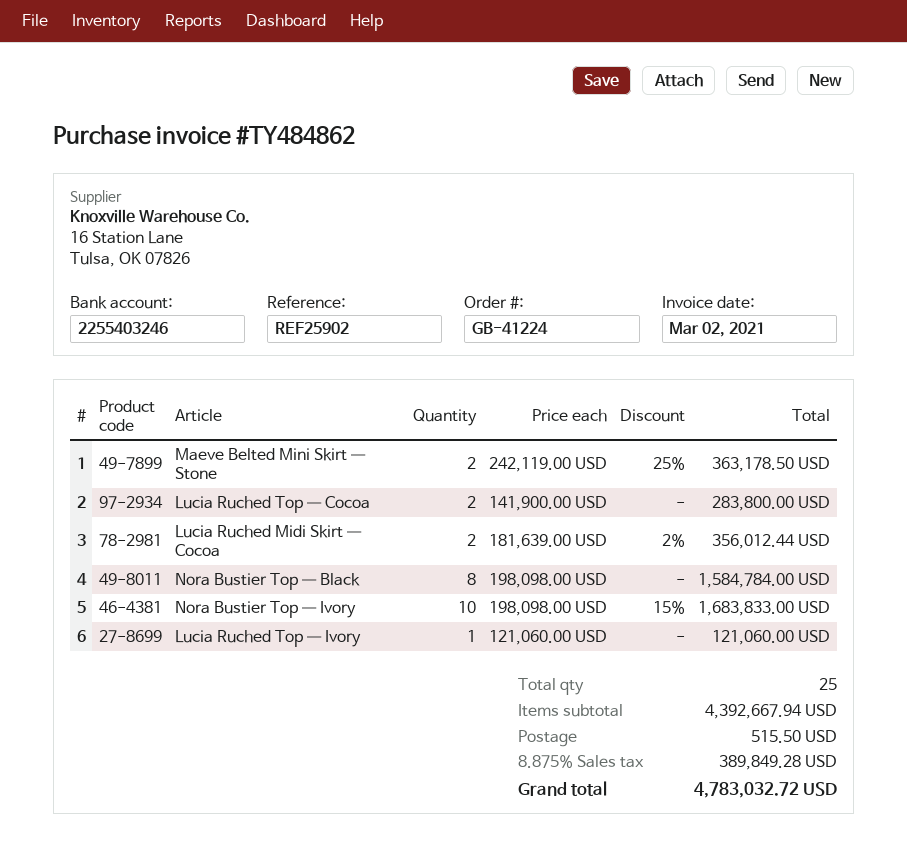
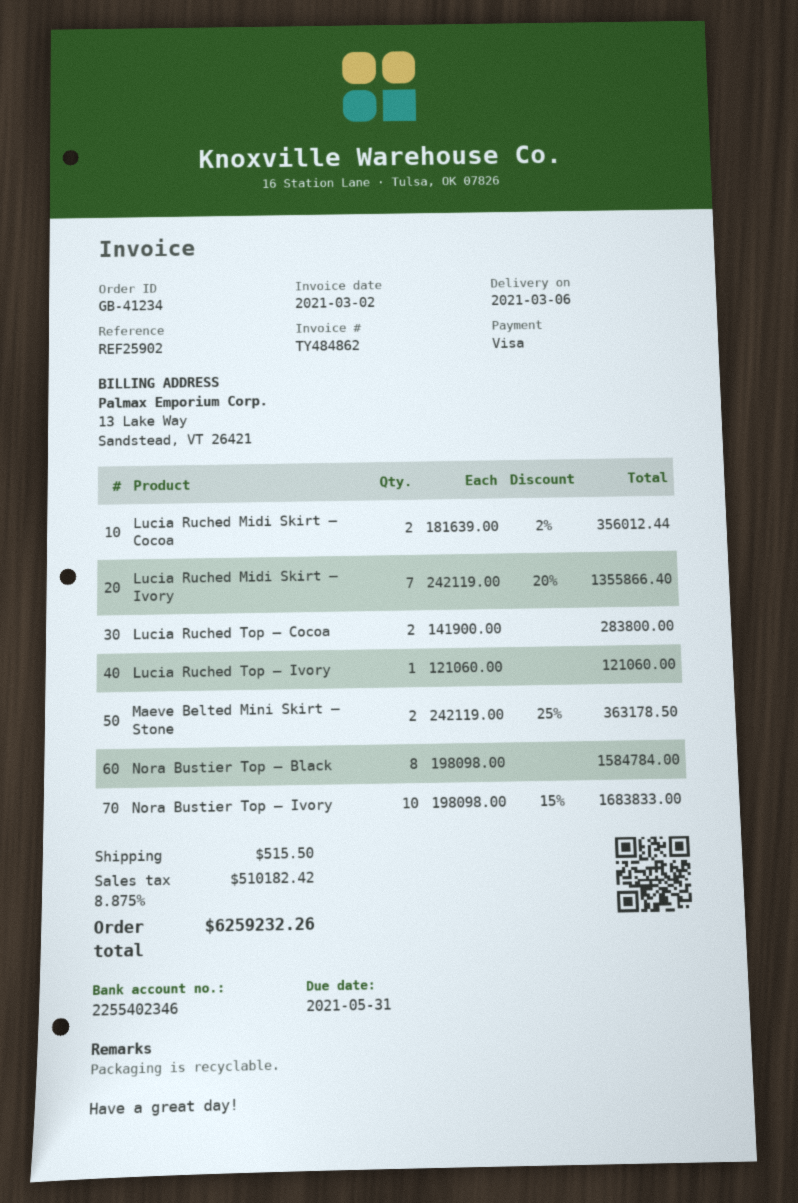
order number: GB-41224 -> GB-41234
bank account: 2255403246 -> 2255402346
Lucia Ruched Midi Skirt — Ivory: none -> 7 x 242119.00 - 20% = 1355866.40
tax: 8.875% = 389849.28 -> 8.875% = 510182.42
total: 4783032.72 -> 6259232.26

